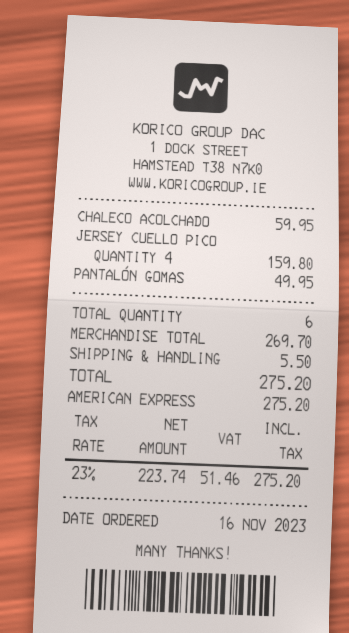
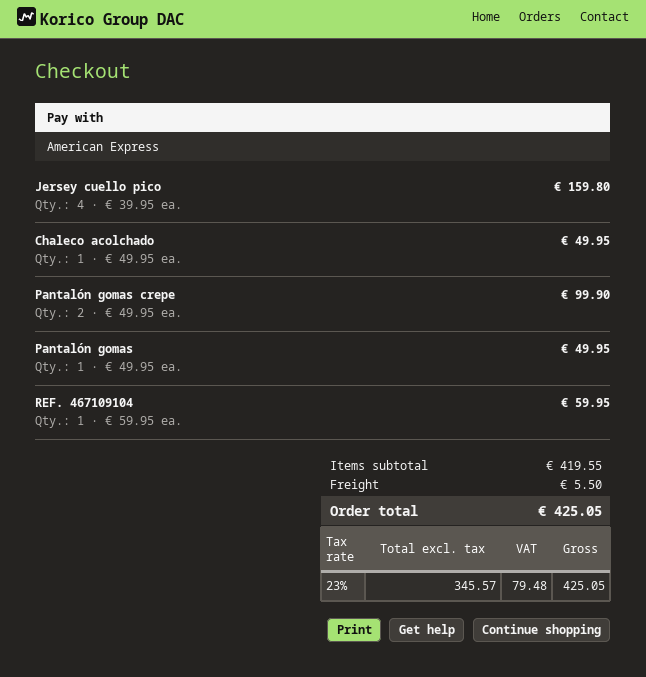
CHALECO ACOLCHADO: 1 for 59.95 -> 1 for 49.95
Pantalón gomas crepe: none -> 2 for 99.90
REF. 467109104: none -> 1 for 59.95
subtotal: 269.70 -> 419.55
net: 223.74 -> 345.57
tax: 23% = 51.46 -> 23% = 79.48
total: 275.20 -> 425.05

